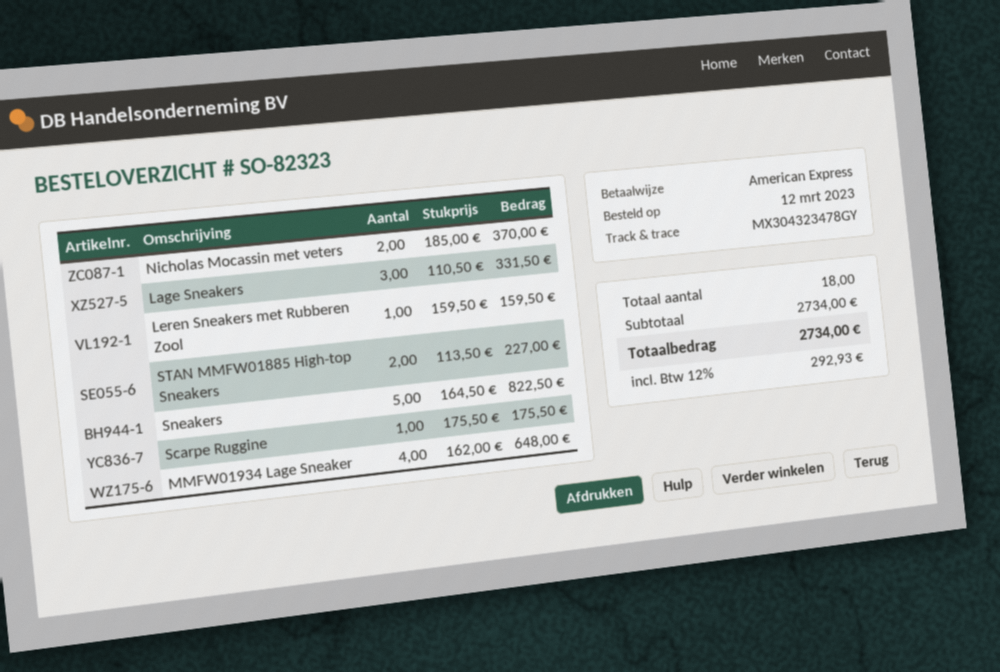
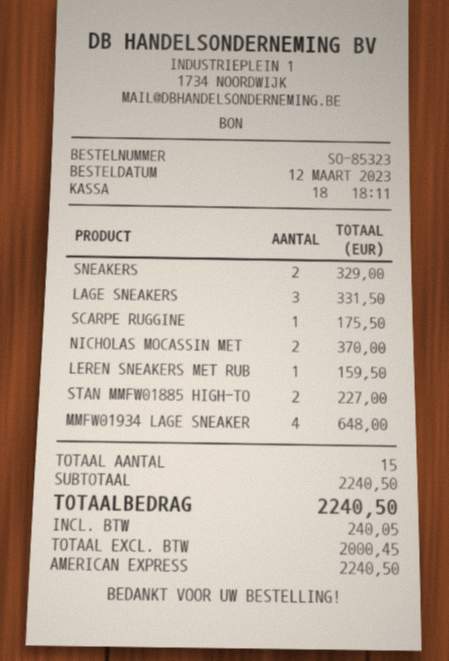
order number: SO-82323 -> SO-85323
Sneakers: 5 for 822.50 -> 2 for 329.00
total quantity: 18 -> 15
subtotal: 2734.00 -> 2240.50
tax: 292.93 -> 240.05
total: 2734.00 -> 2240.50

